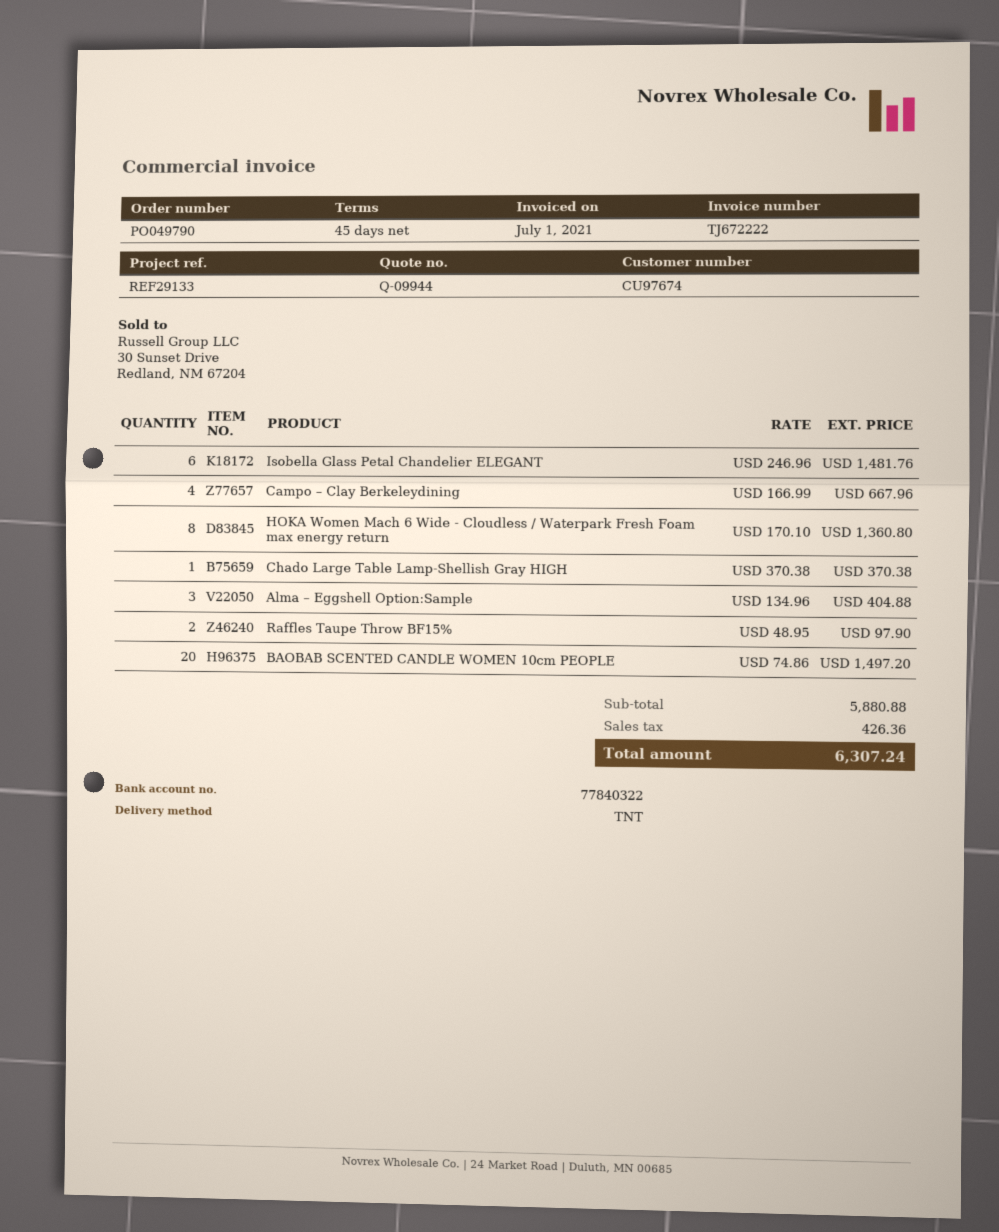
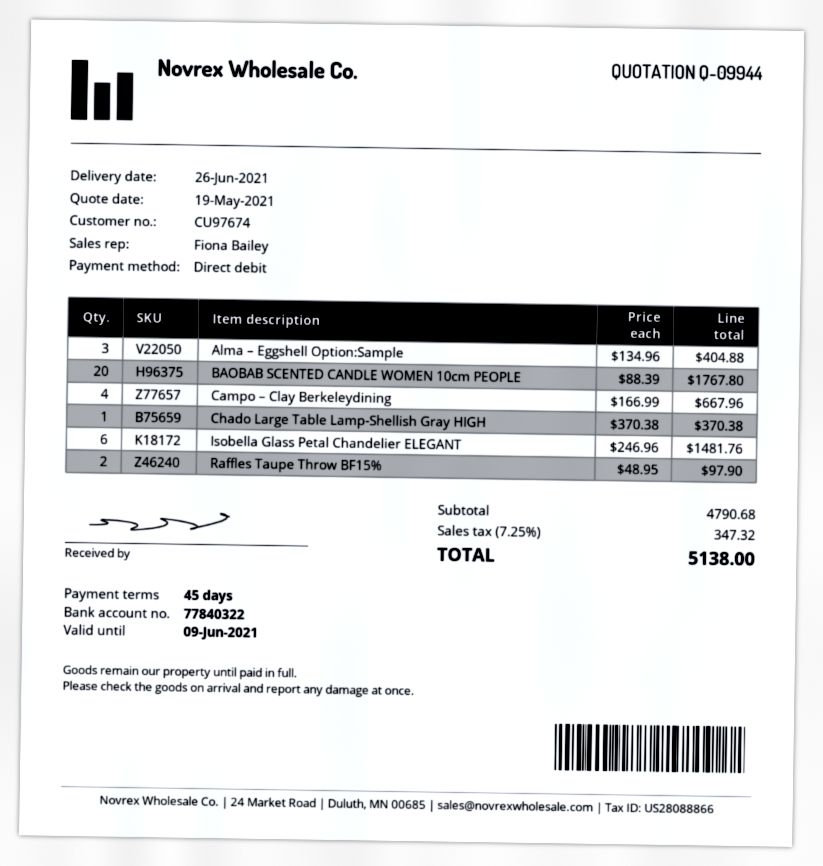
HOKA Women Mach 6 Wide - Cloudless / Waterpark Fresh Foam max energy return: 8 x 170.10 = 1360.80 -> none
BAOBAB SCENTED CANDLE WOMEN 10cm PEOPLE: 20 x 74.86 = 1497.20 -> 20 x 88.39 = 1767.80
subtotal: 5880.88 -> 4790.68
tax: 426.36 -> 347.32
total: 6307.24 -> 5138.00

